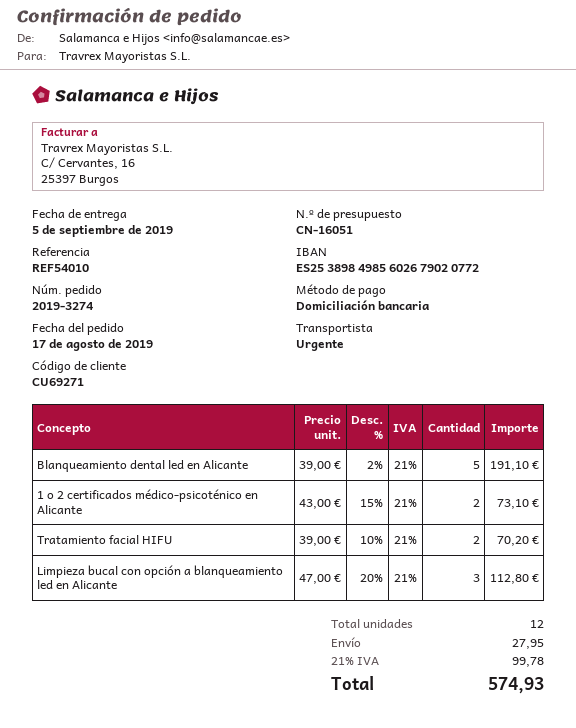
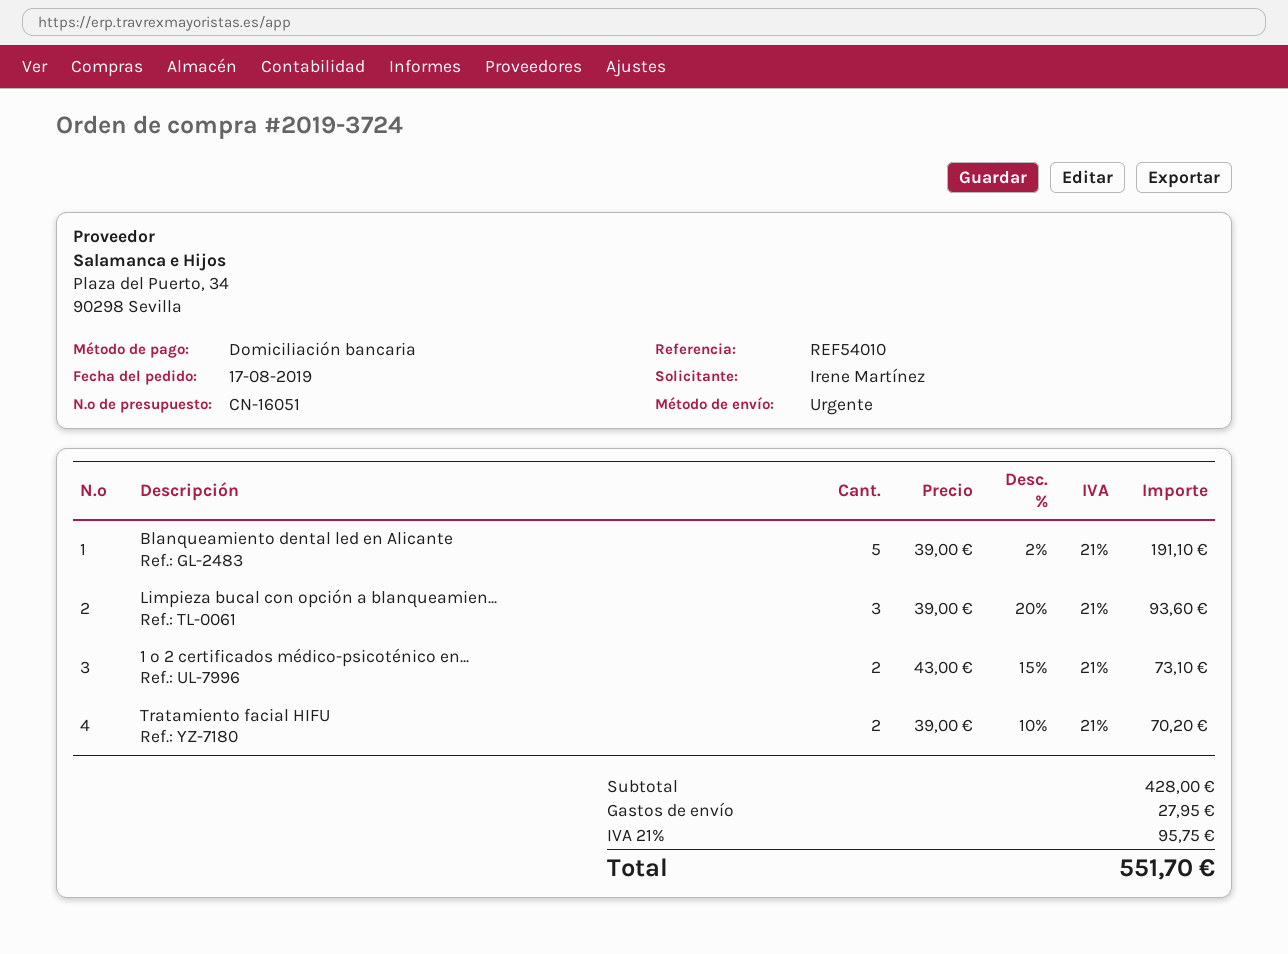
order number: 2019-3274 -> 2019-3724
Limpieza bucal con opción a blanqueamiento led en Alicante: 3 x 47.00 - 20% = 112.80 -> 3 x 39.00 - 20% = 93.60
tax: 21% = 99.78 -> 21% = 95.75
total: 574.93 -> 551.70

